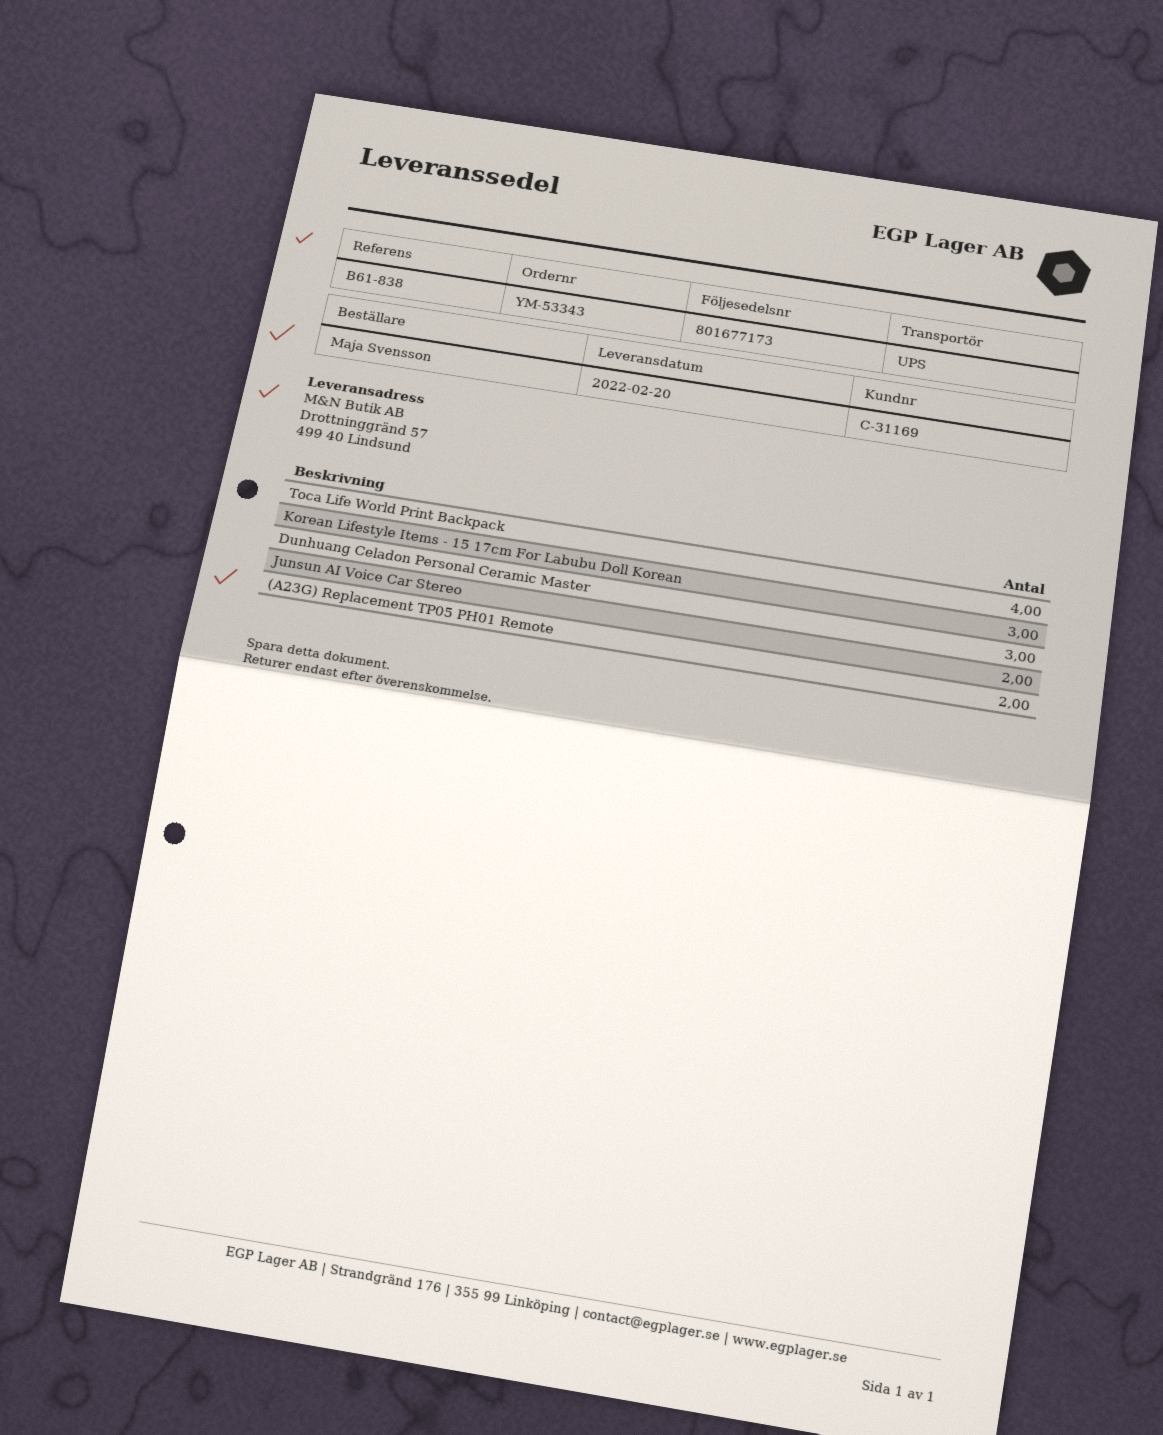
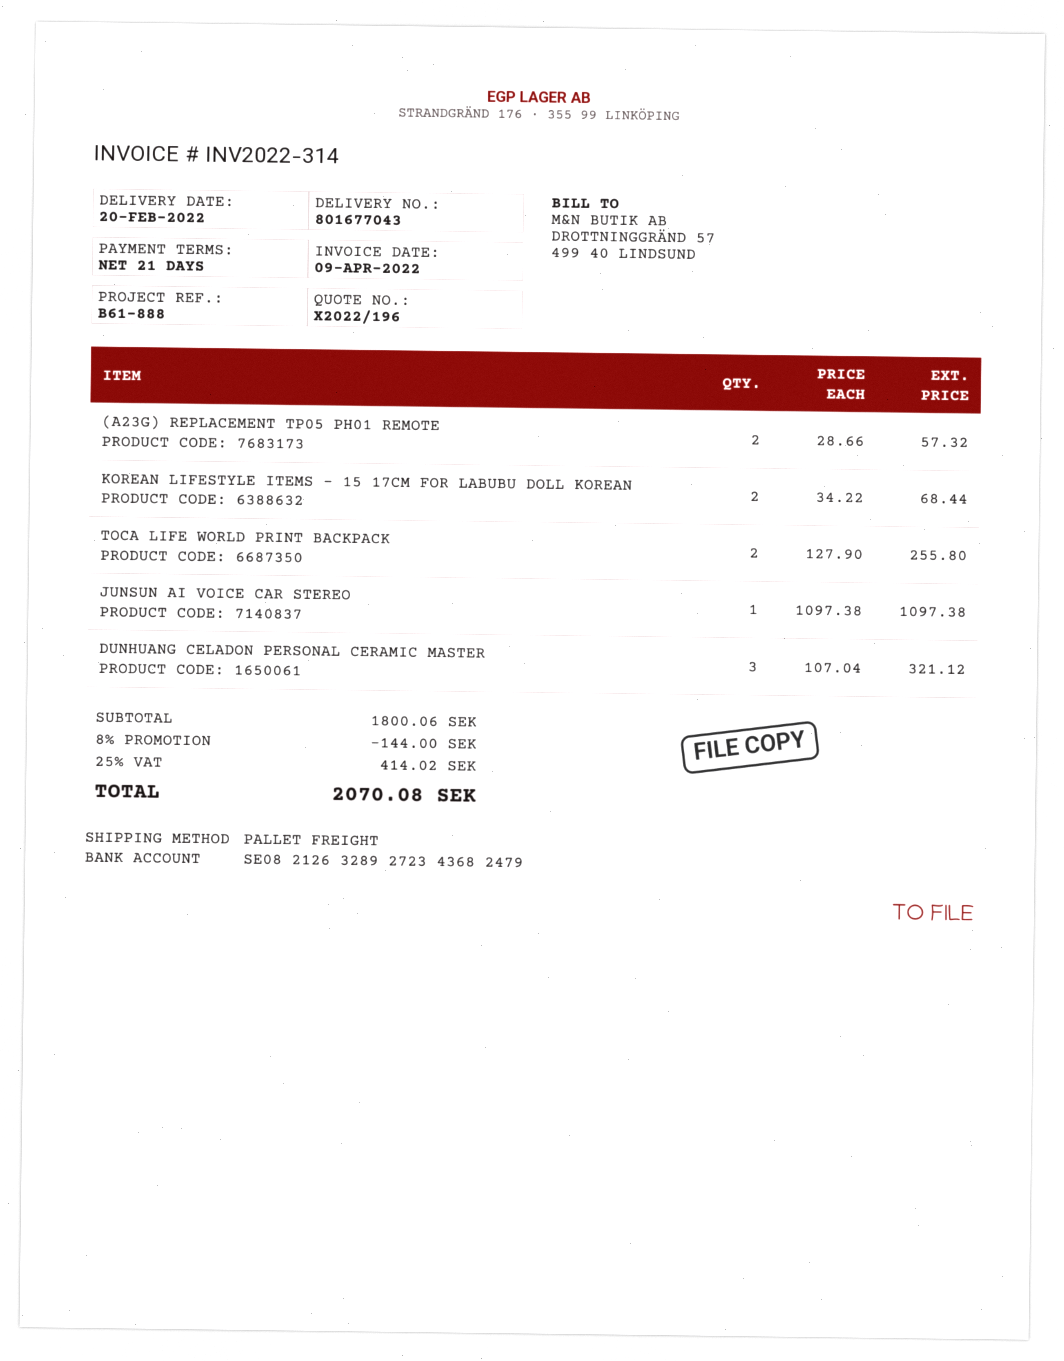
delivery note number: 801677173 -> 801677043
reference: B61-838 -> B61-888
shipping method: UPS -> pallet freight
Toca Life World Print Backpack: 4 -> 2
Korean Lifestyle Items - 15 17cm For Labubu Doll Korean: 3 -> 2
Junsun AI Voice Car Stereo: 2 -> 1

